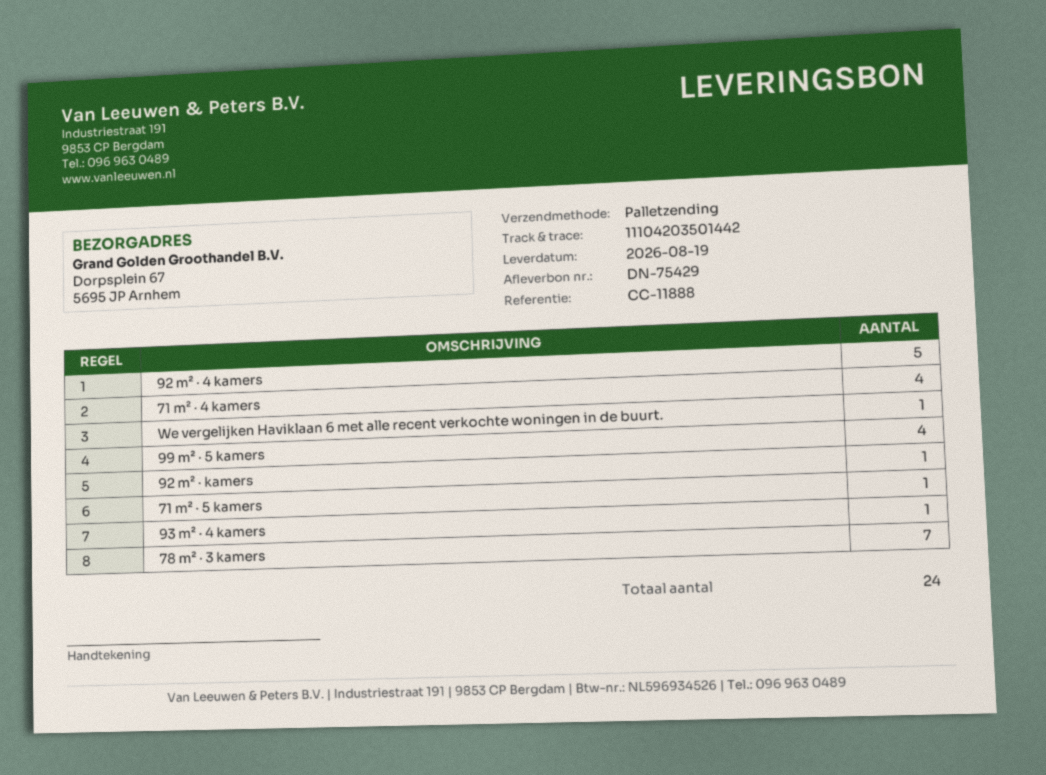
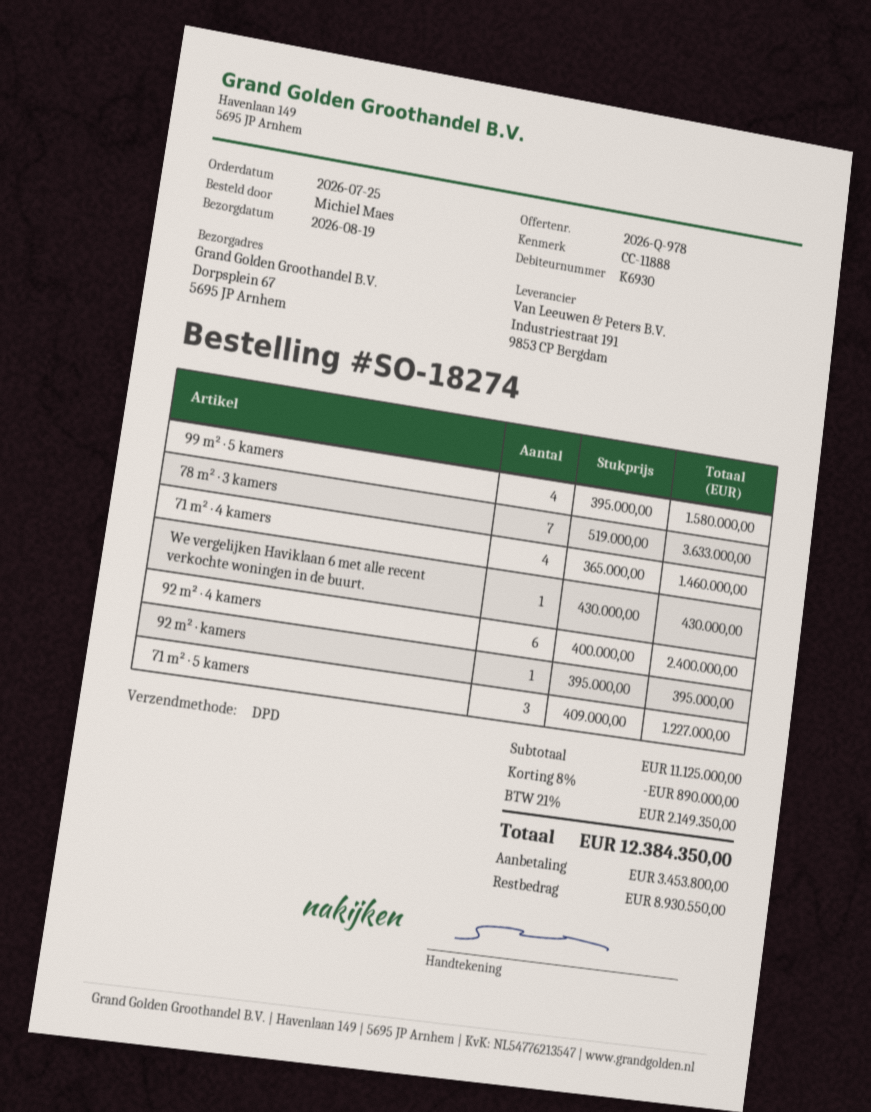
shipping method: pallet freight -> DPD
92 m² · 4 kamers: 5 -> 6
71 m² · 5 kamers: 1 -> 3
93 m² · 4 kamers: 1 -> none

